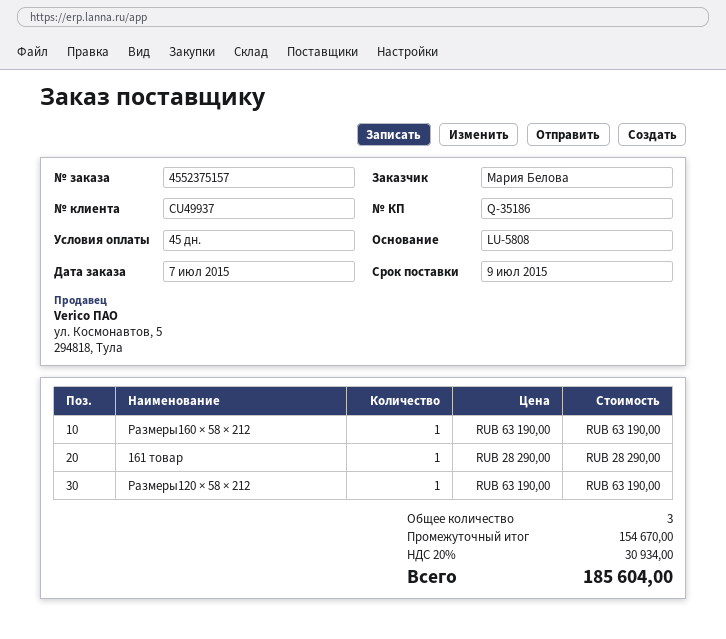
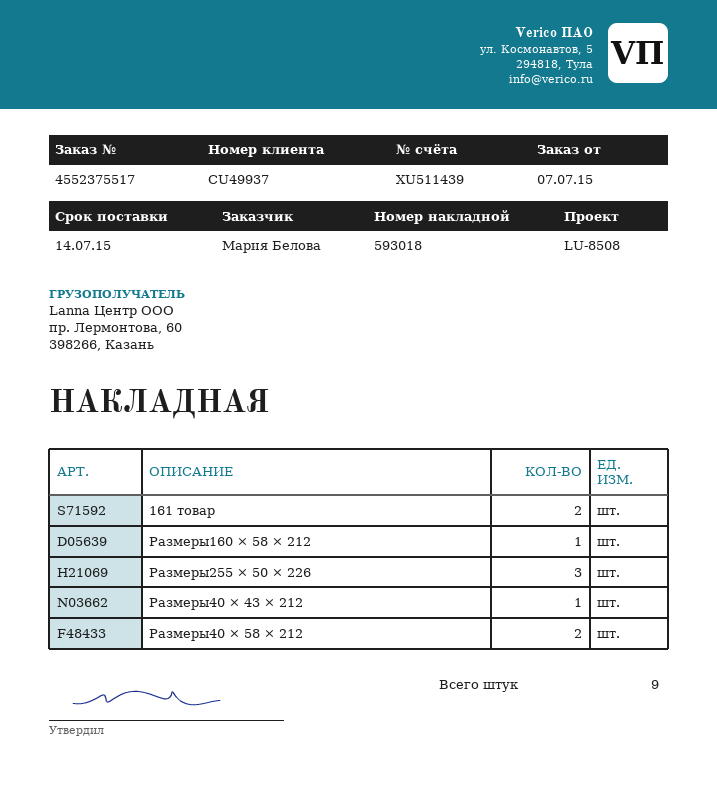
order number: 4552375157 -> 4552375517
delivery date: 2015-07-09 -> 2015-07-14
reference: LU-5808 -> LU-8508
161 товар: 1 -> 2
Размеры120 × 58 × 212: 1 -> none
Размеры255 × 50 × 226: none -> 3
Размеры40 × 43 × 212: none -> 1
Размеры40 × 58 × 212: none -> 2
total quantity: 3 -> 9

